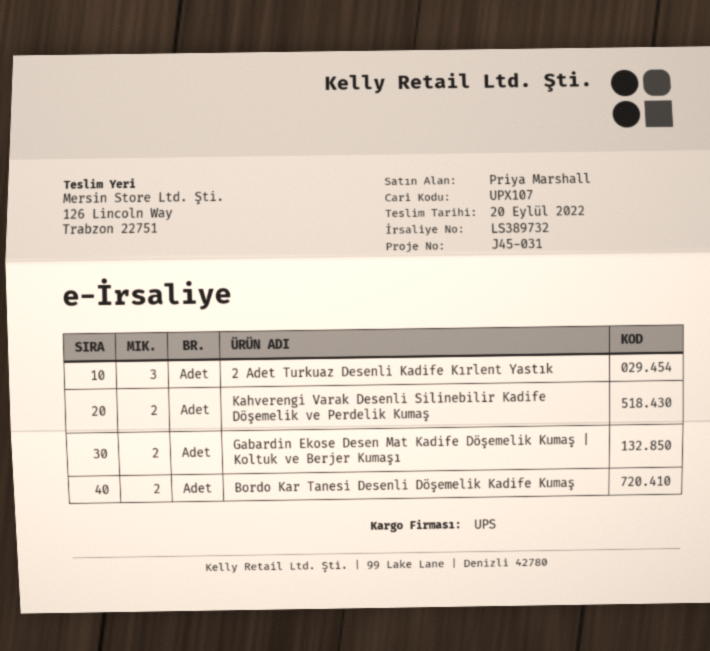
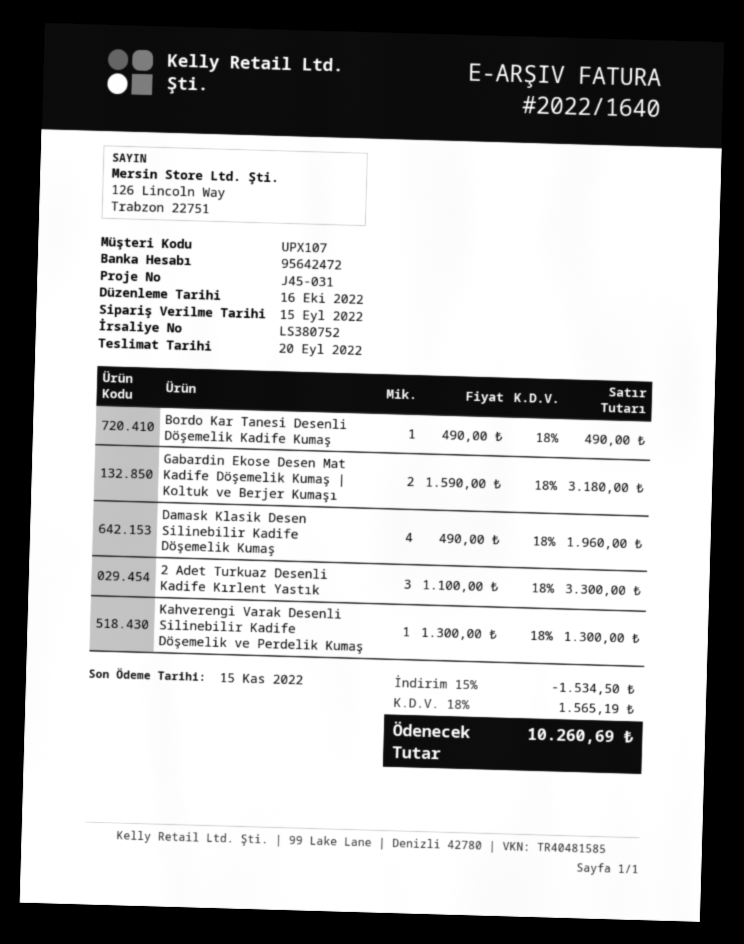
delivery note number: LS389732 -> LS380752
Kahverengi Varak Desenli Silinebilir Kadife Döşemelik ve Perdelik Kumaş: 2 -> 1
Bordo Kar Tanesi Desenli Döşemelik Kadife Kumaş: 2 -> 1
Damask Klasik Desen Silinebilir Kadife Döşemelik Kumaş: none -> 4

